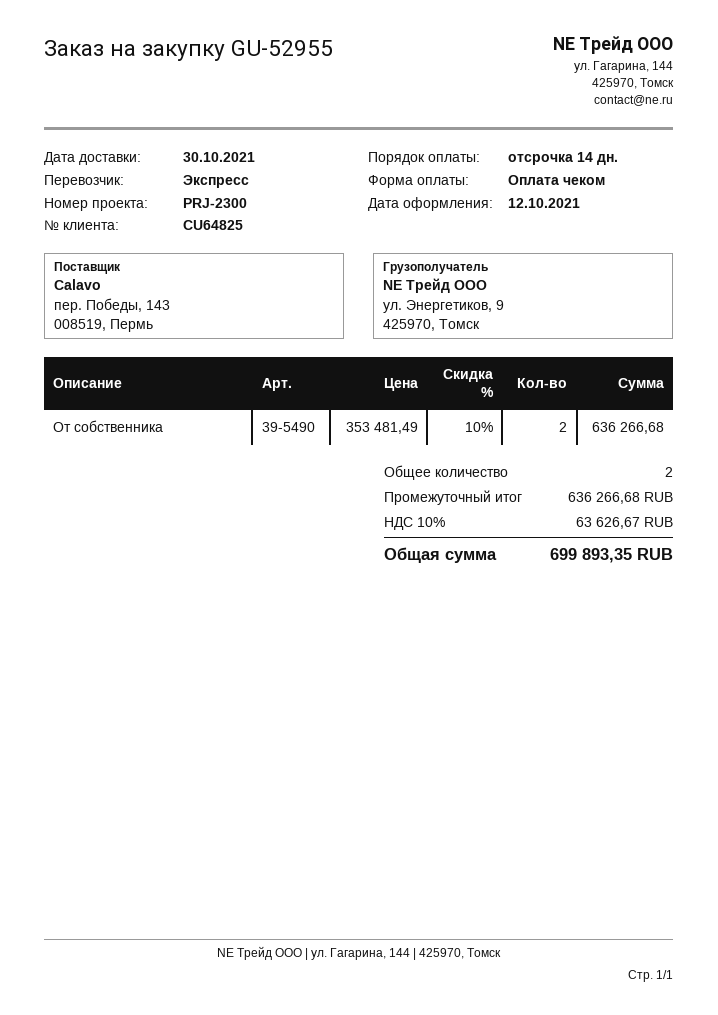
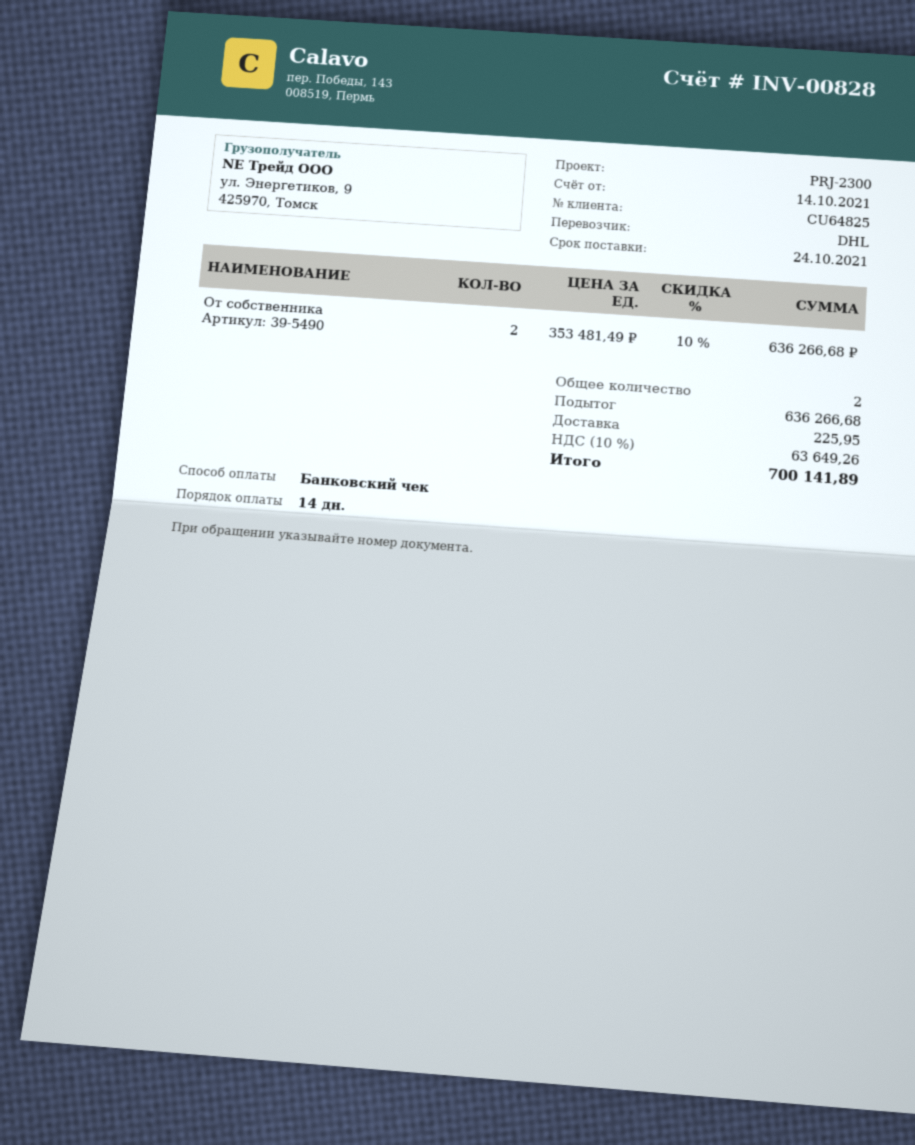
delivery date: 2021-10-30 -> 2021-10-24
shipping method: express -> DHL
shipping: none -> 225.95
tax: 10% = 63626.67 -> 10% = 63649.26
total: 699893.35 -> 700141.89

